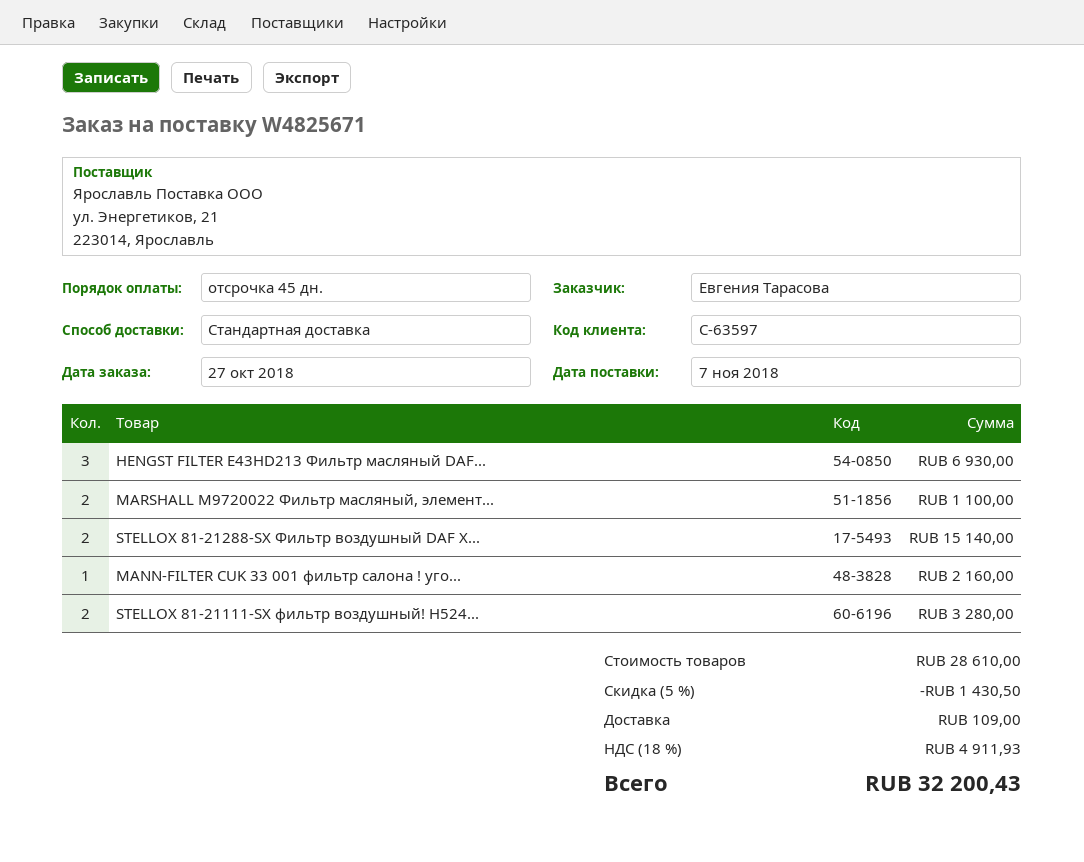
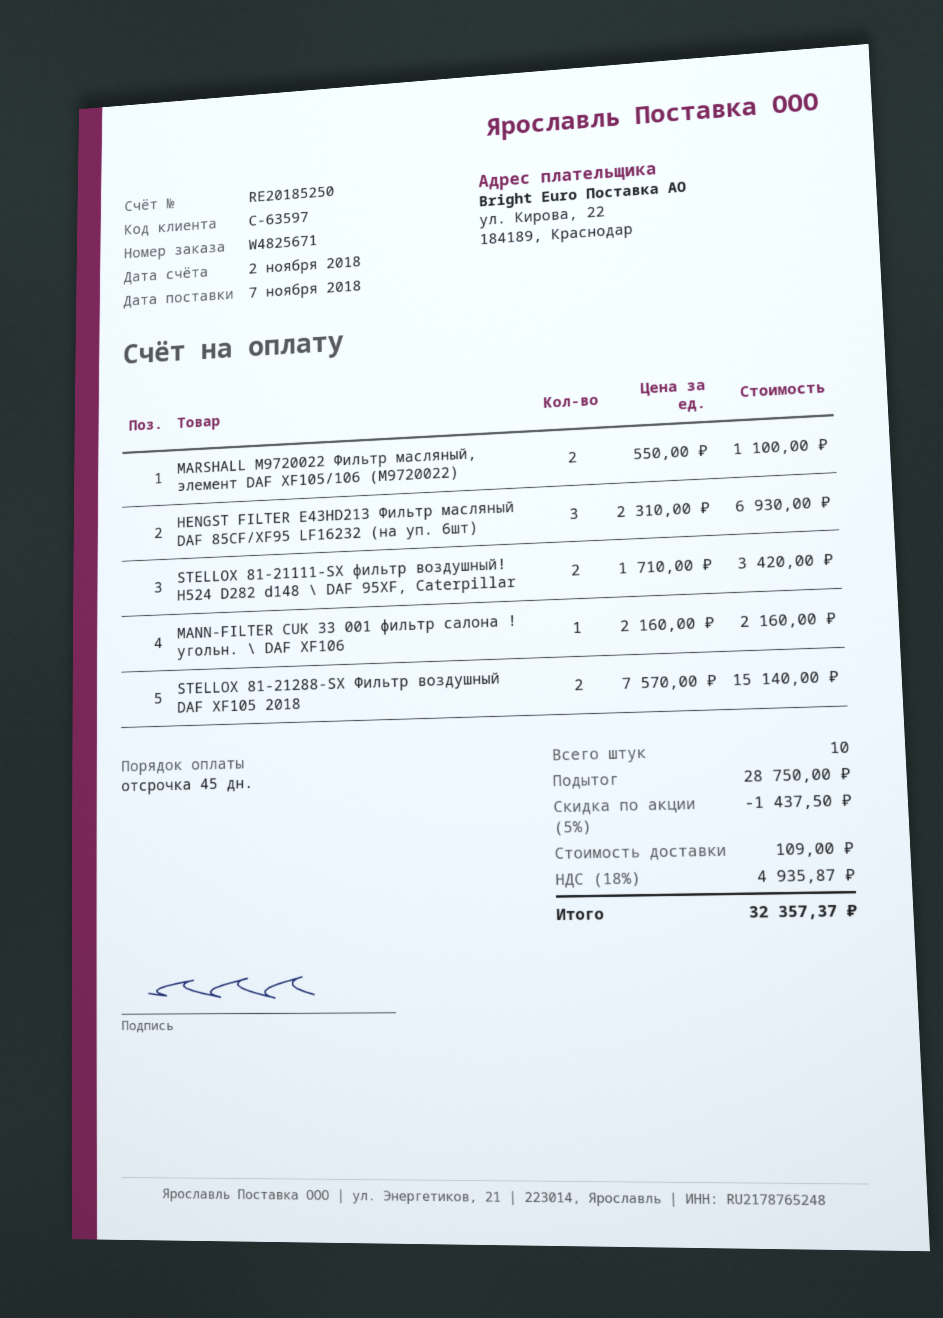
STELLOX 81-21111-SX фильтр воздушный! H524...: 2 for 3280.00 -> 2 for 3420.00
subtotal: 28610.00 -> 28750.00
discount: 5% = 1430.50 -> 5% = 1437.50
tax: 18% = 4911.93 -> 18% = 4935.87
total: 32200.43 -> 32357.37

